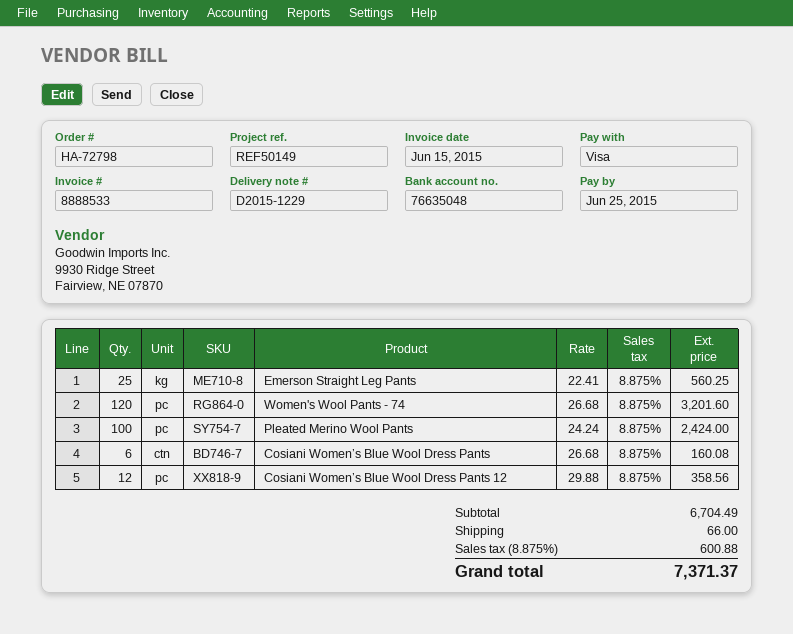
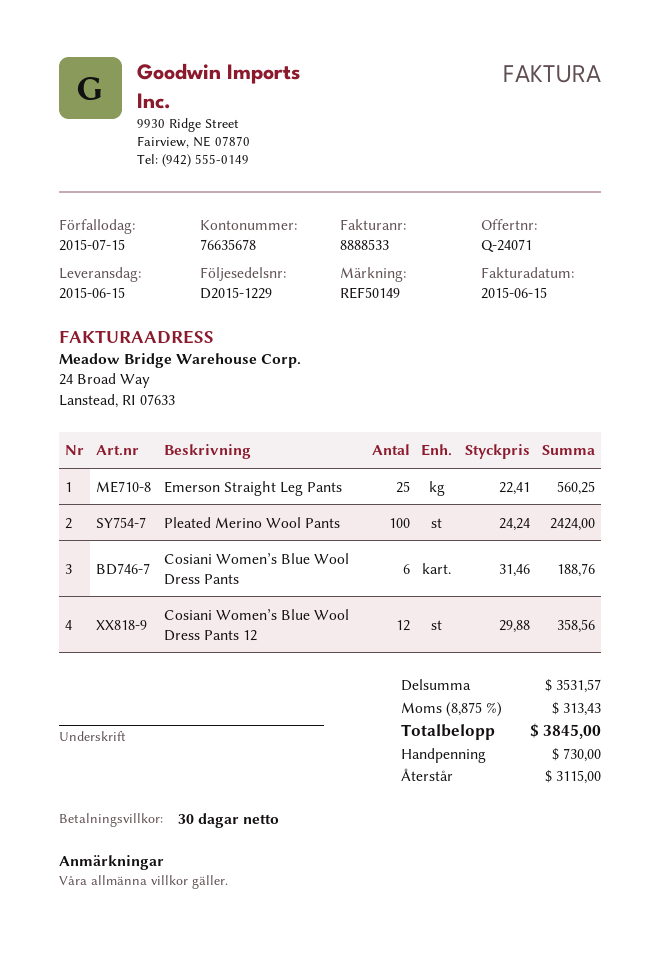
due date: 2015-06-25 -> 2015-07-15
bank account: 76635048 -> 76635678
Women's Wool Pants - 74: 120 x 26.68 = 3201.60 -> none
Cosiani Women’s Blue Wool Dress Pants: 6 x 26.68 = 160.08 -> 6 x 31.46 = 188.76
subtotal: 6704.49 -> 3531.57
shipping: 66.00 -> none
tax: 8.875% = 600.88 -> 8.875% = 313.43
total: 7371.37 -> 3845.00

